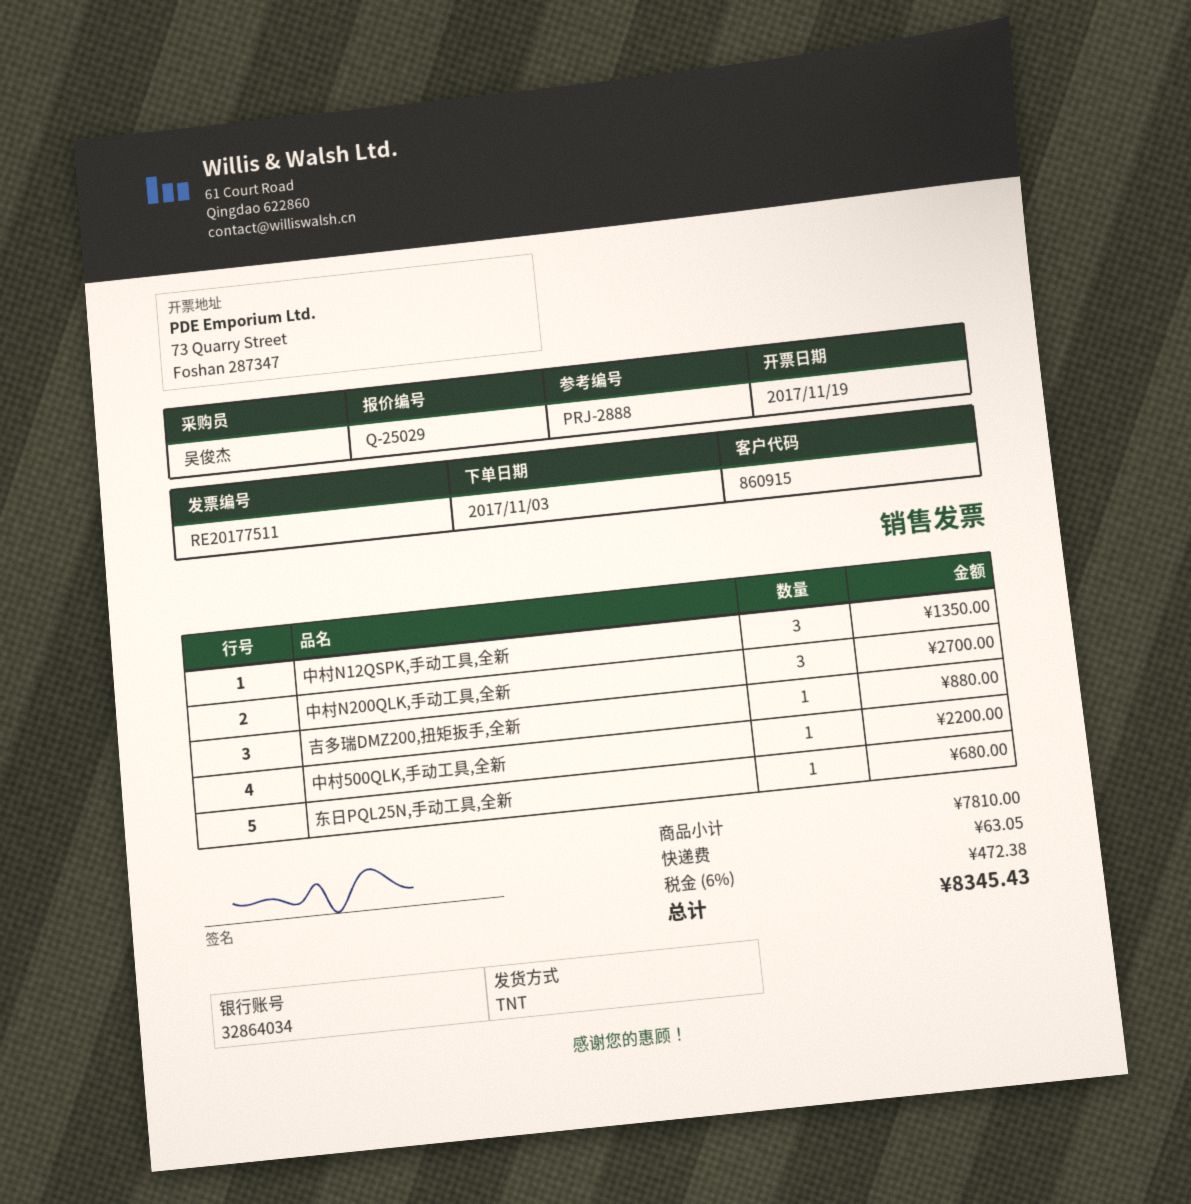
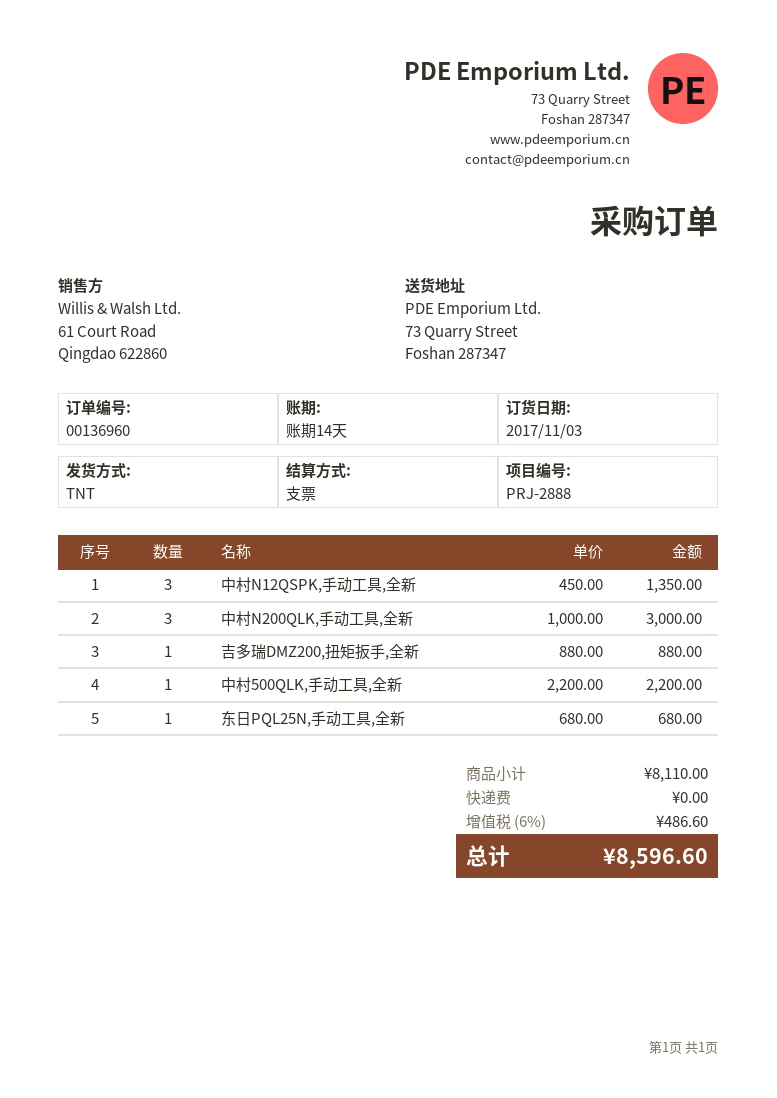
中村N200QLK,手动工具,全新: 3 for 2700.00 -> 3 for 3000.00
subtotal: 7810.00 -> 8110.00
shipping: 63.05 -> 0.00
tax: 6% = 472.38 -> 6% = 486.60
total: 8345.43 -> 8596.60

